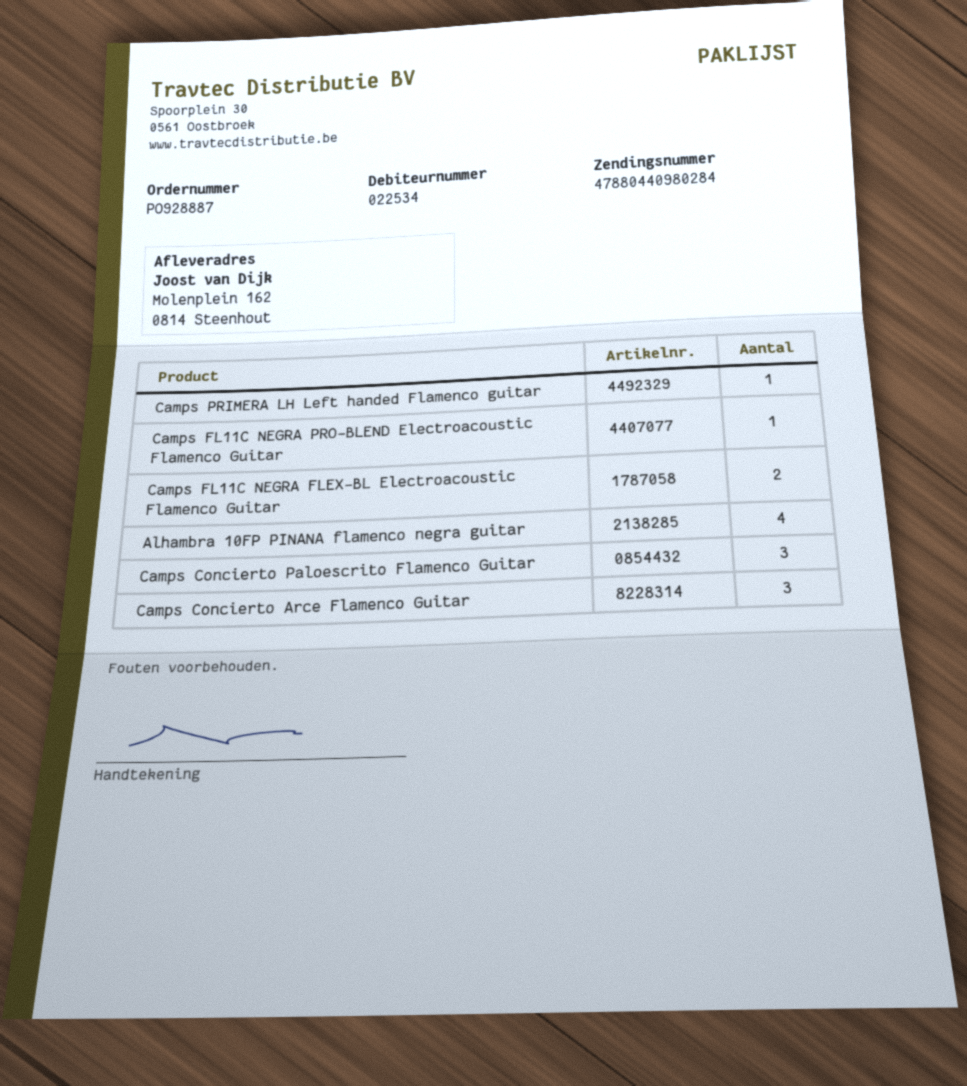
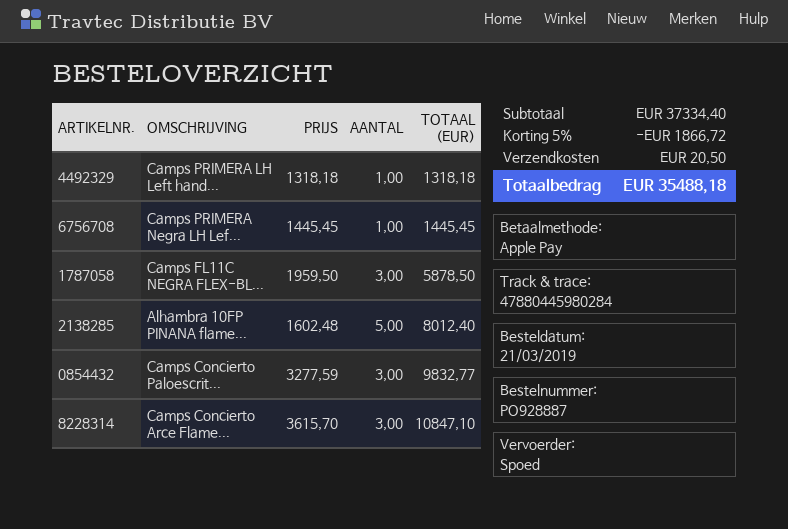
tracking number: 47880440980284 -> 47880445980284
Camps FL11C NEGRA PRO-BLEND Electroacoustic Flamenco Guitar: 1 -> none
Camps FL11C NEGRA FLEX-BL Electroacoustic Flamenco Guitar: 2 -> 3
Alhambra 10FP PINANA flamenco negra guitar: 4 -> 5
Camps PRIMERA Negra LH Lef...: none -> 1

